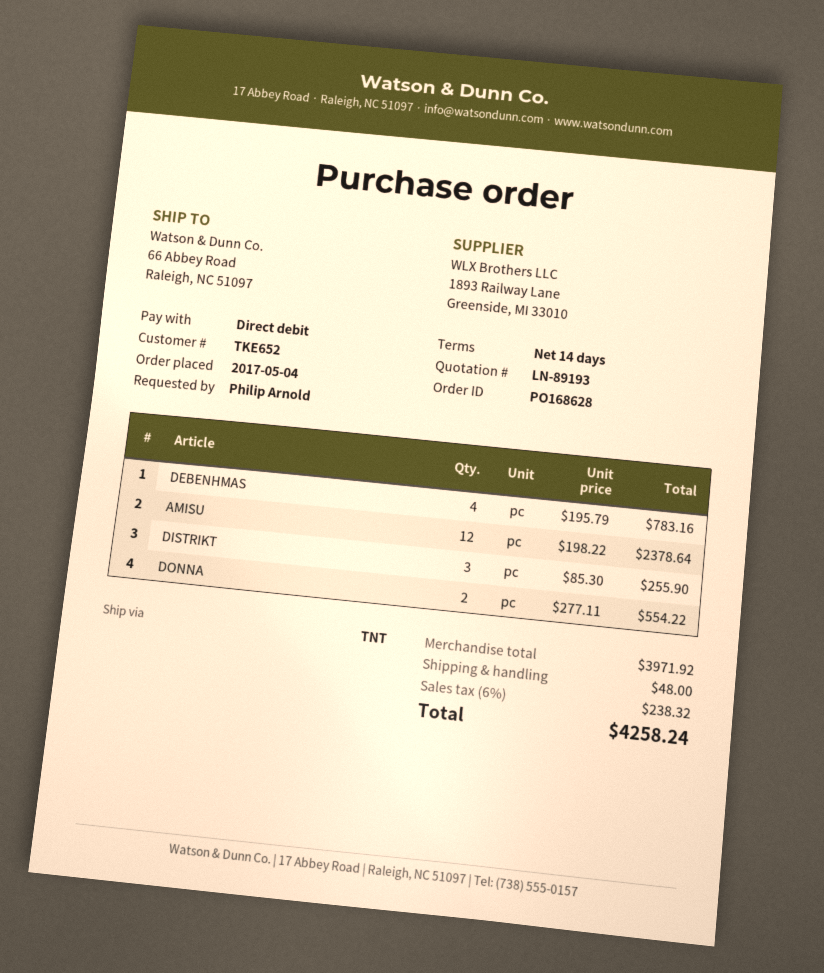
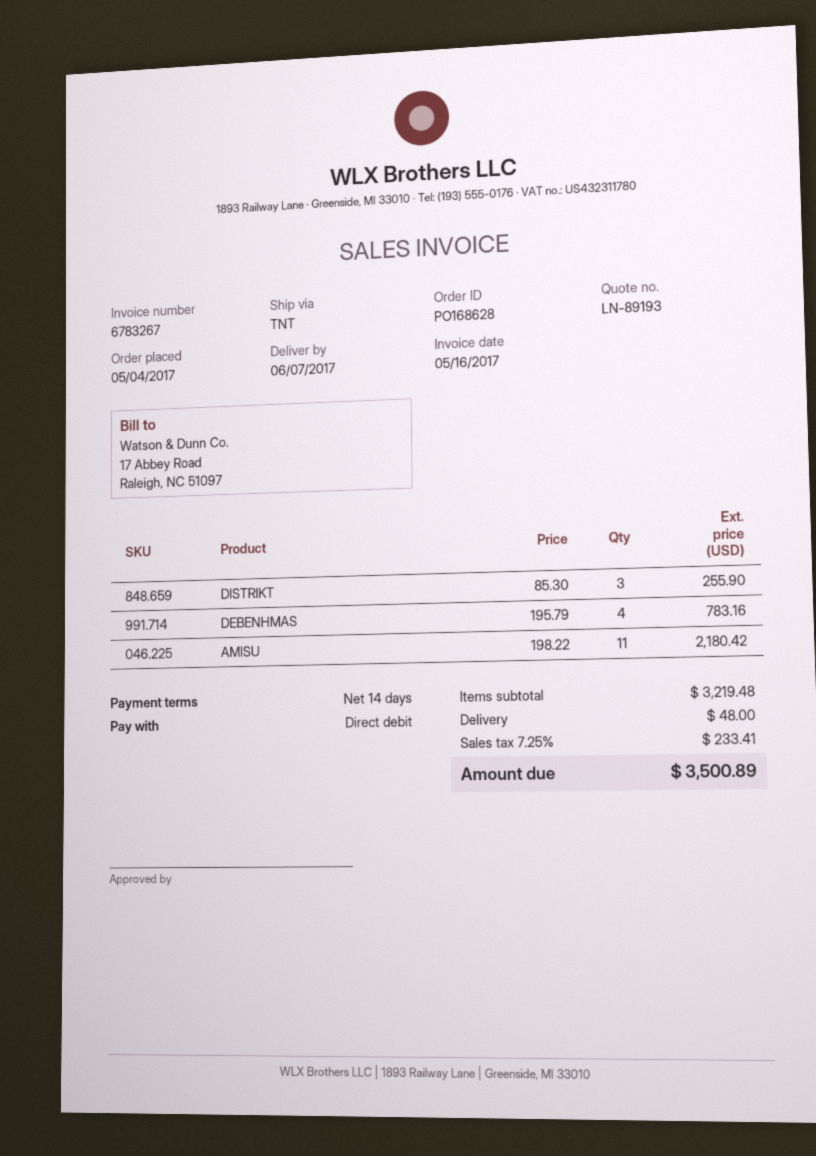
AMISU: 12 x 198.22 = 2378.64 -> 11 x 198.22 = 2180.42
DONNA: 2 x 277.11 = 554.22 -> none
subtotal: 3971.92 -> 3219.48
tax: 6% = 238.32 -> 7.25% = 233.41
total: 4258.24 -> 3500.89

